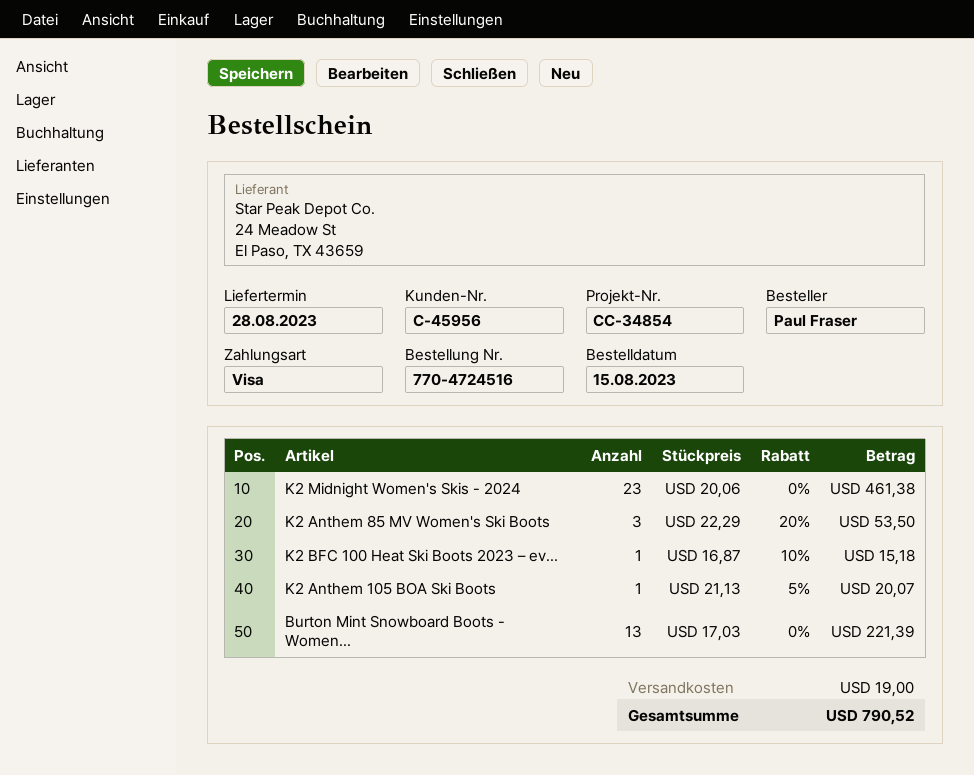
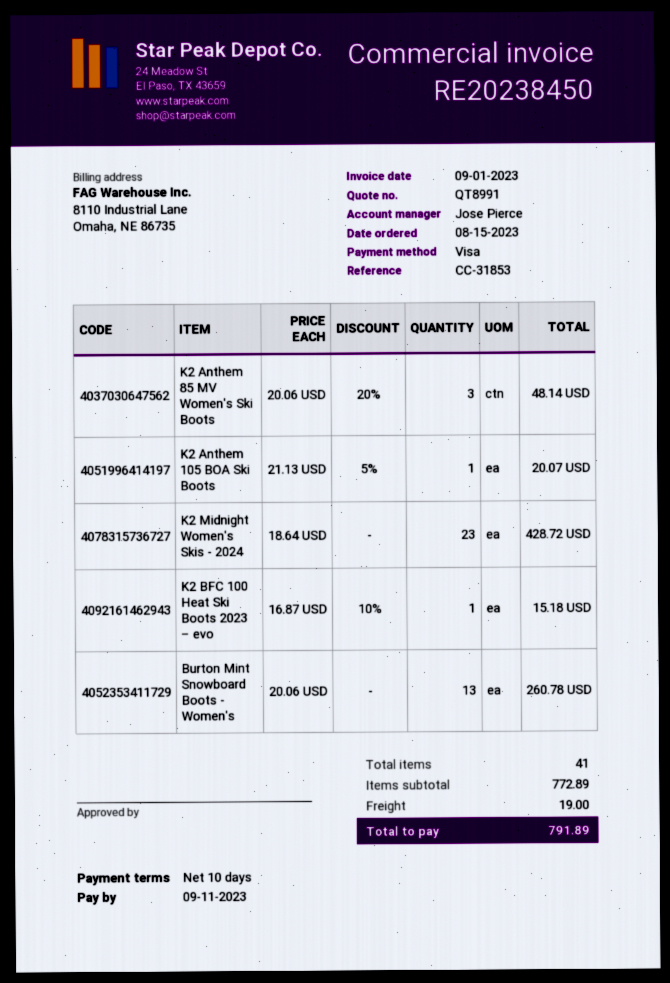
reference: CC-34854 -> CC-31853
K2 Midnight Women's Skis - 2024: 23 x 20.06 = 461.38 -> 23 x 18.64 = 428.72
K2 Anthem 85 MV Women's Ski Boots: 3 x 22.29 - 20% = 53.50 -> 3 x 20.06 - 20% = 48.14
Burton Mint Snowboard Boots - Women...: 13 x 17.03 = 221.39 -> 13 x 20.06 = 260.78
total: 790.52 -> 791.89

